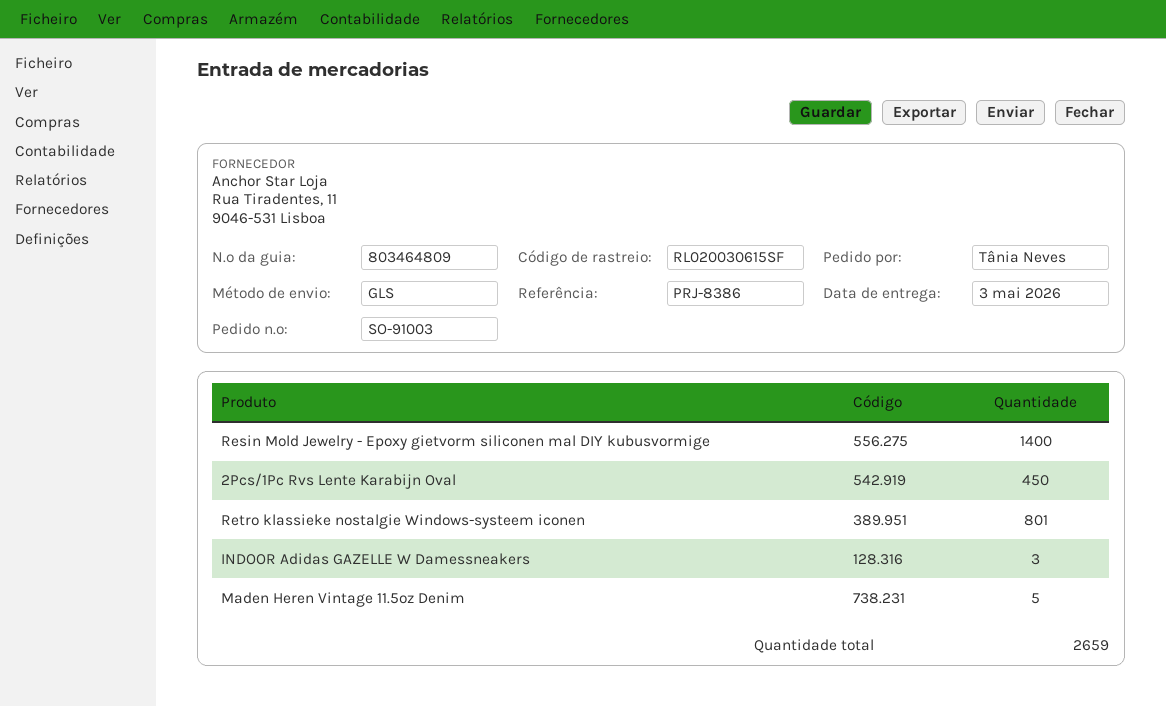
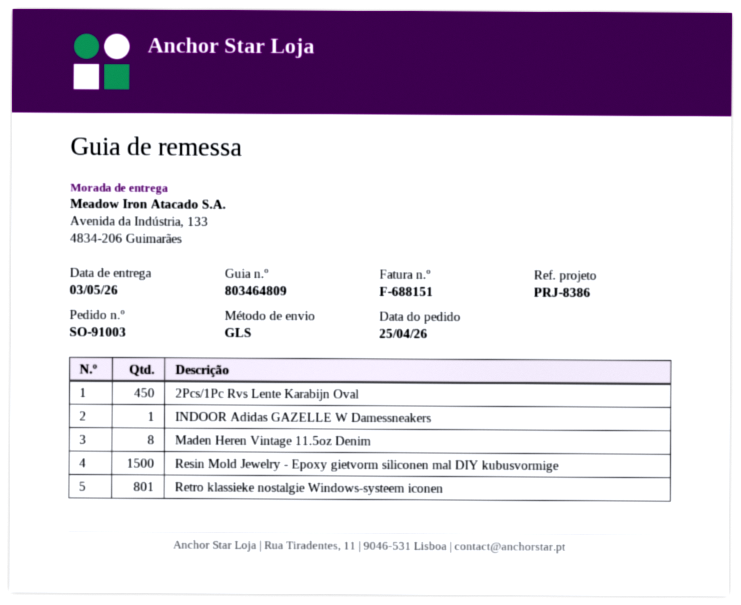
Resin Mold Jewelry - Epoxy gietvorm siliconen mal DIY kubusvormige: 1400 -> 1500
INDOOR Adidas GAZELLE W Damessneakers: 3 -> 1
Maden Heren Vintage 11.5oz Denim: 5 -> 8

